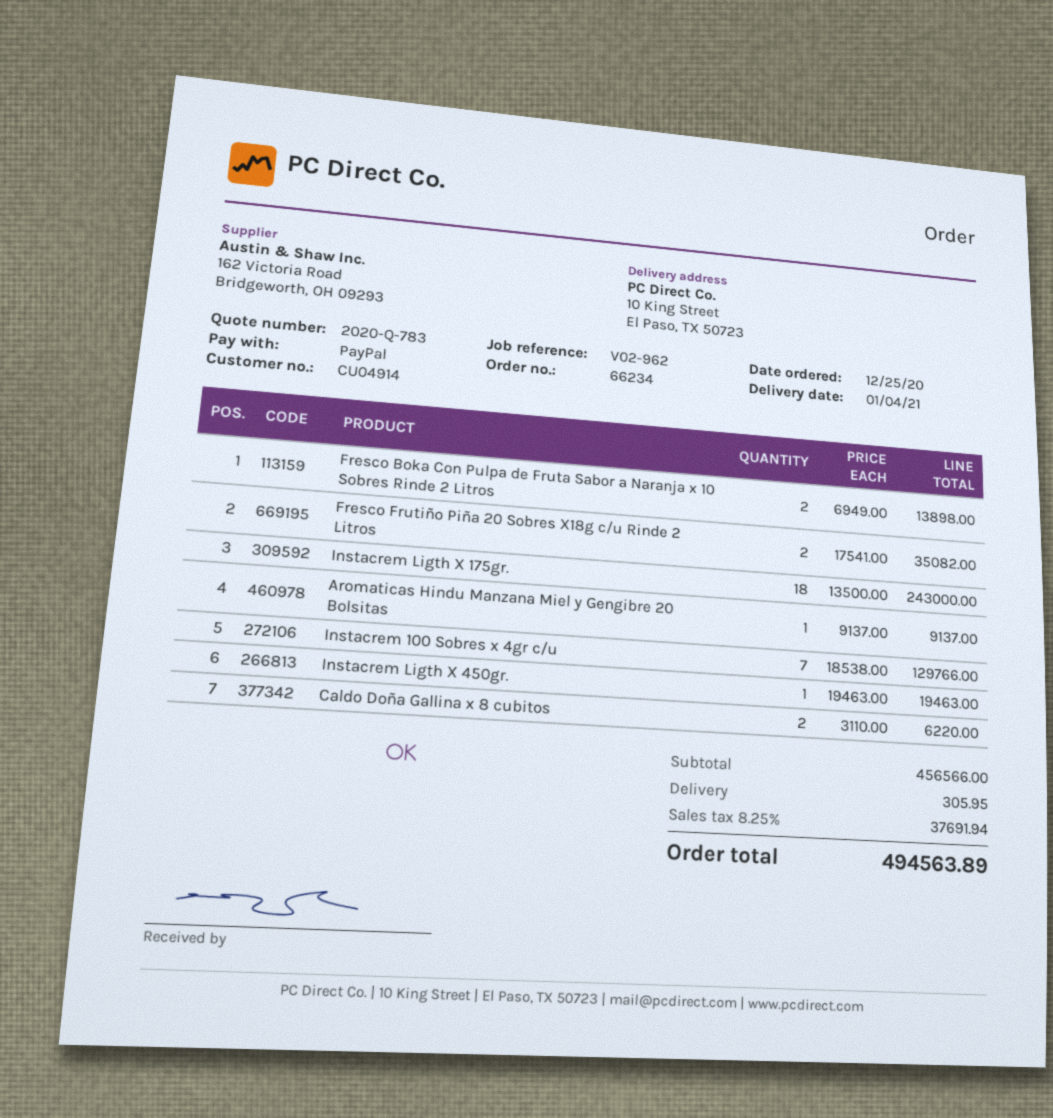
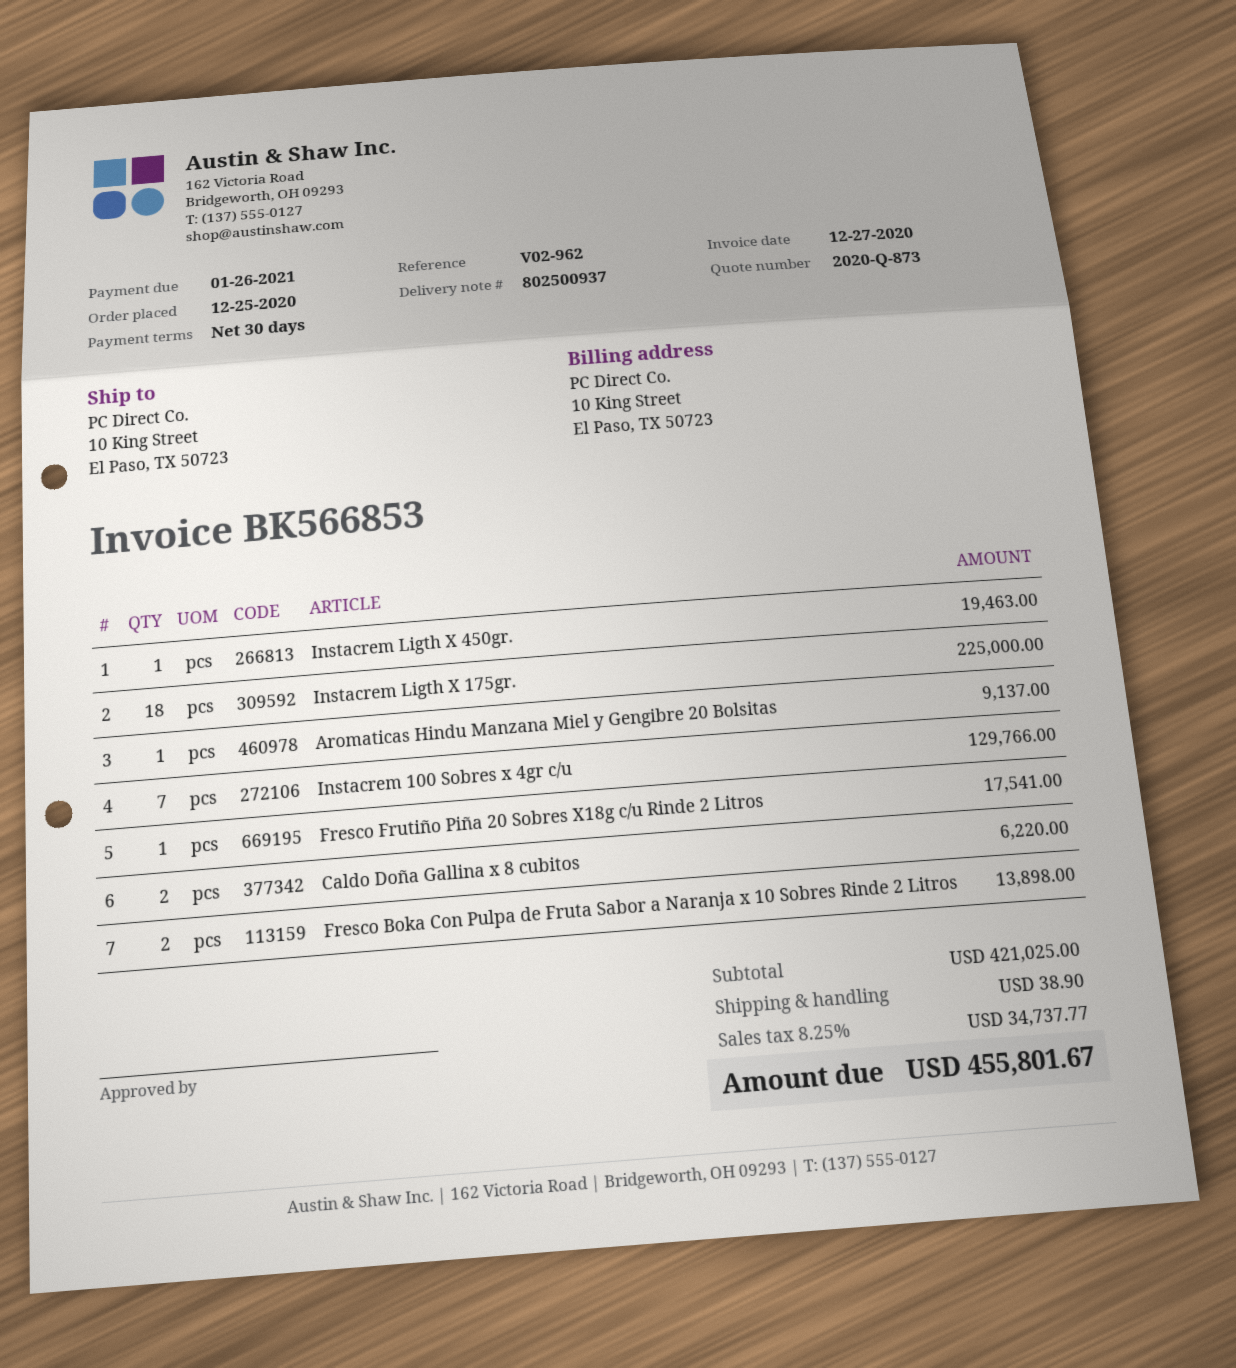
quote number: 2020-Q-783 -> 2020-Q-873
Fresco Frutiño Piña 20 Sobres X18g c/u Rinde 2 Litros: 2 for 35082.00 -> 1 for 17541.00
Instacrem Ligth X 175gr.: 18 for 243000.00 -> 18 for 225000.00
subtotal: 456566.00 -> 421025.00
shipping: 305.95 -> 38.90
tax: 8.25% = 37691.94 -> 8.25% = 34737.77
total: 494563.89 -> 455801.67

